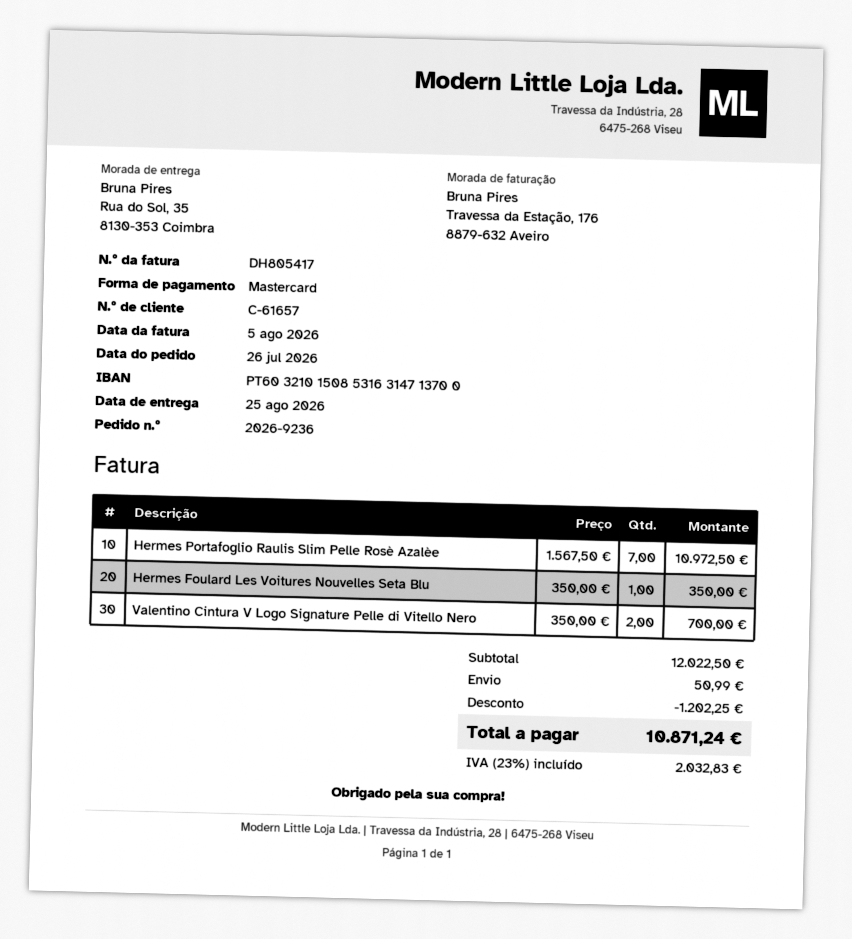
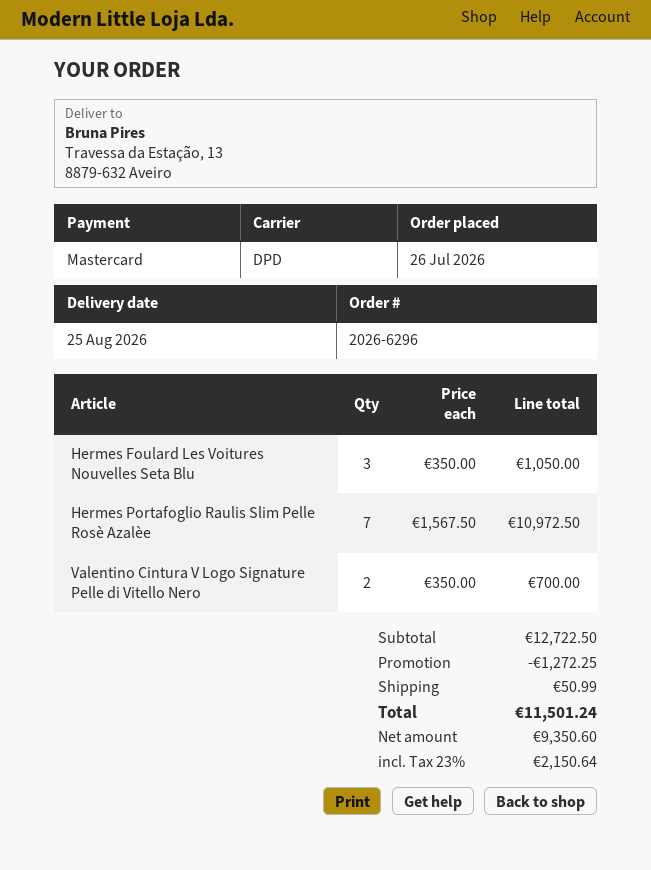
order number: 2026-9236 -> 2026-6296
ship to: Rua do Sol, 35, 8130-353 Coimbra -> Travessa da Estação, 13, 8879-632 Aveiro
Hermes Foulard Les Voitures Nouvelles Seta Blu: 1 x 350.00 = 350.00 -> 3 x 350.00 = 1050.00
subtotal: 12022.50 -> 12722.50
discount: 1202.25 -> 1272.25
tax: 23% = 2032.83 -> 23% = 2150.64
total: 10871.24 -> 11501.24

